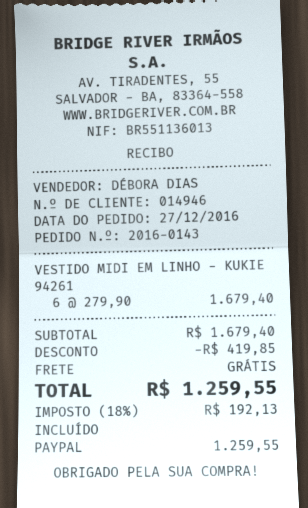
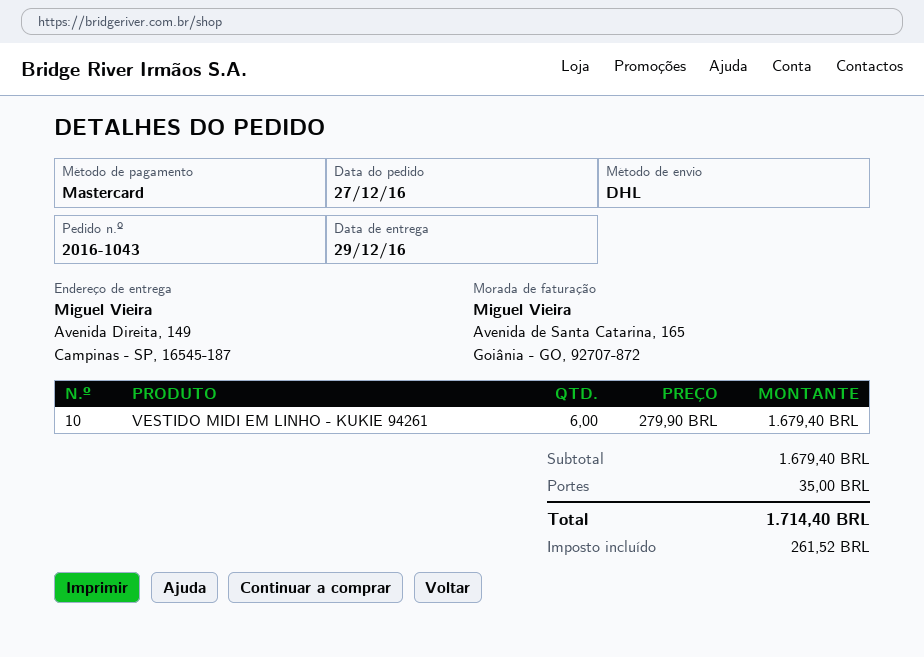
order number: 2016-0143 -> 2016-1043
payment method: PayPal -> Mastercard
discount: 419.85 -> none
shipping: 0.00 -> 35.00
tax: 192.13 -> 261.52
total: 1259.55 -> 1714.40

